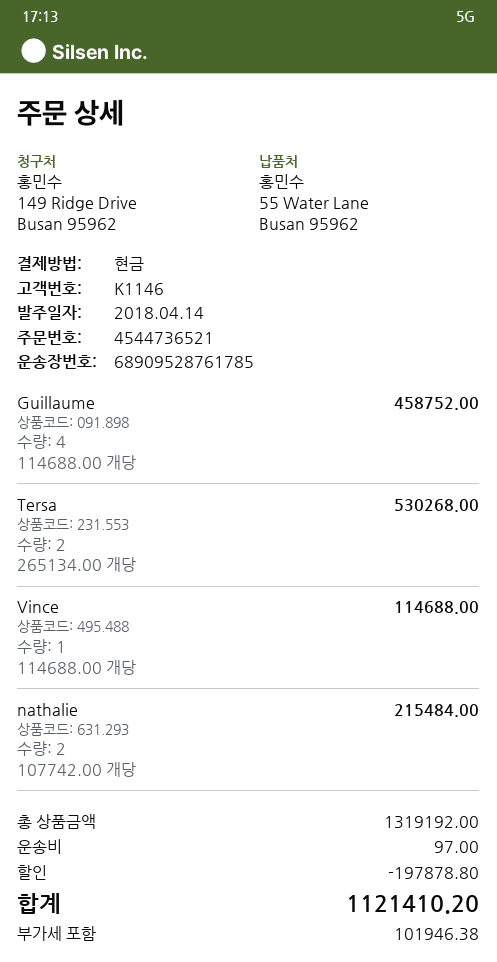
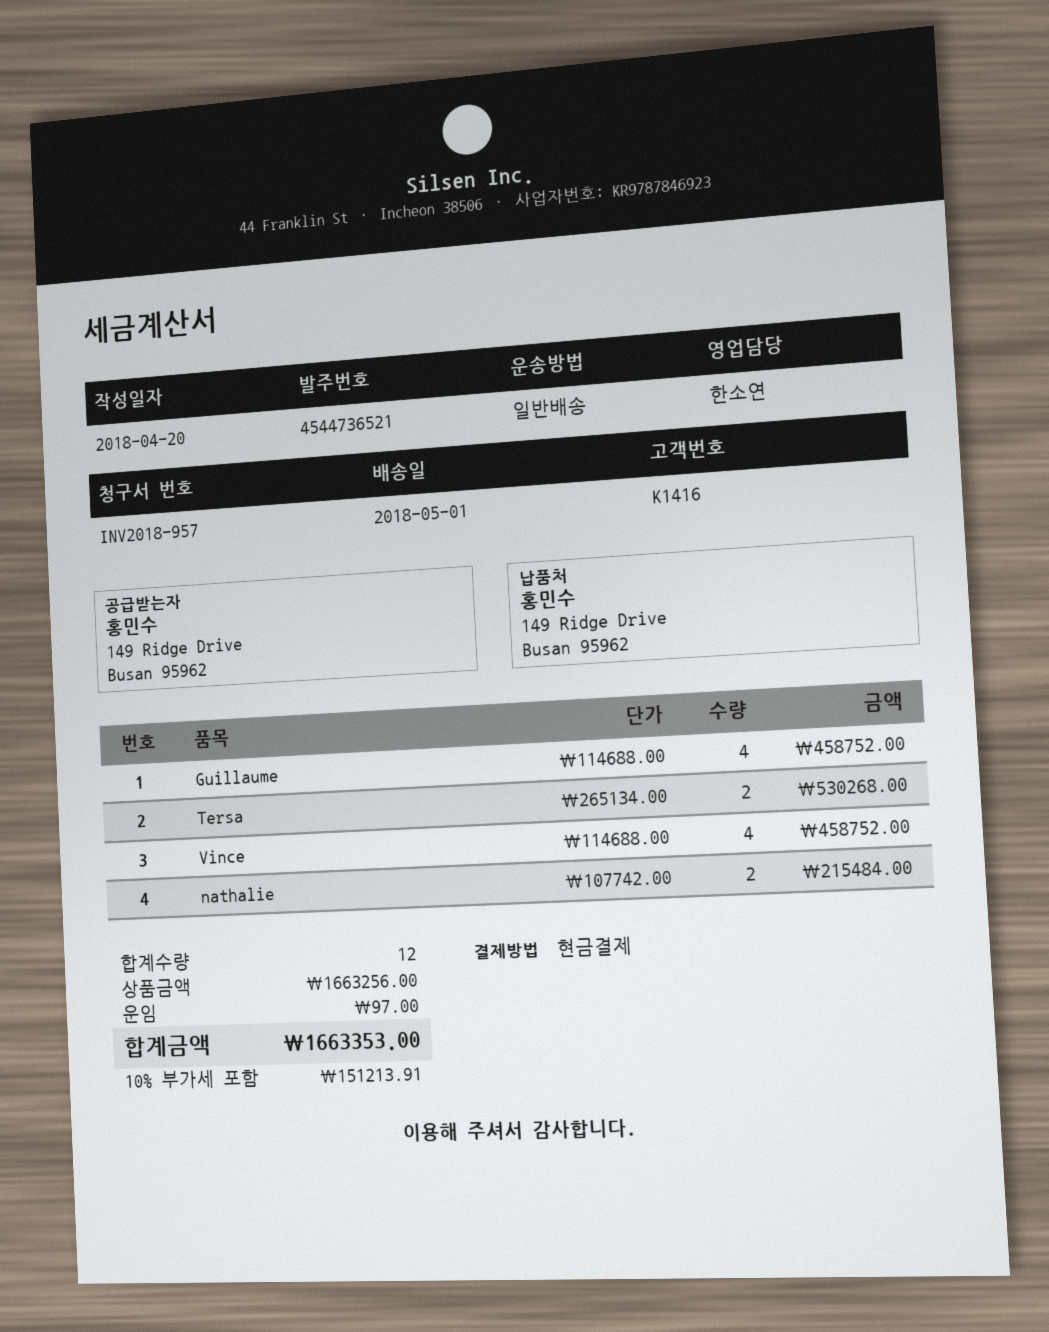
customer number: K1146 -> K1416
ship to: 55 Water Lane, Busan 95962 -> 149 Ridge Drive, Busan 95962
Vince: 1 x 114688.00 = 114688.00 -> 4 x 114688.00 = 458752.00
subtotal: 1319192.00 -> 1663256.00
discount: 197878.80 -> none
tax: 101946.38 -> 151213.91
total: 1121410.20 -> 1663353.00

